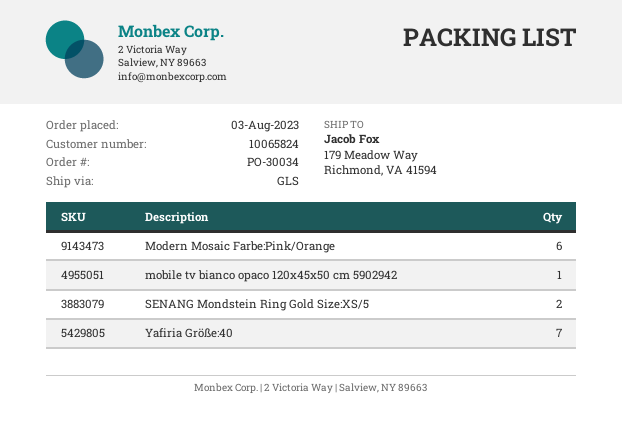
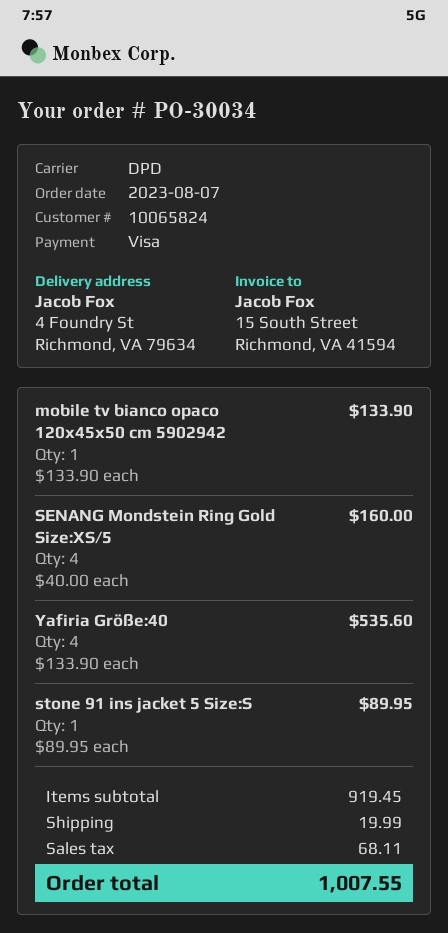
order date: 2023-08-03 -> 2023-08-07
shipping method: GLS -> DPD
ship to: 179 Meadow Way, Richmond, VA 41594 -> 4 Foundry St, Richmond, VA 79634
Modern Mosaic Farbe:Pink/Orange: 6 -> none
SENANG Mondstein Ring Gold Size:XS/5: 2 -> 4
Yafiria Größe:40: 7 -> 4
stone 91 ins jacket 5 Size:S: none -> 1

